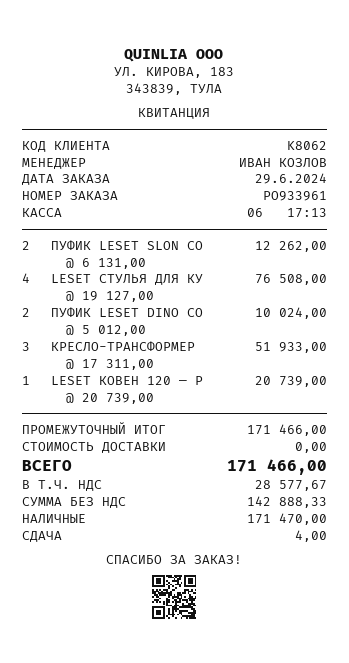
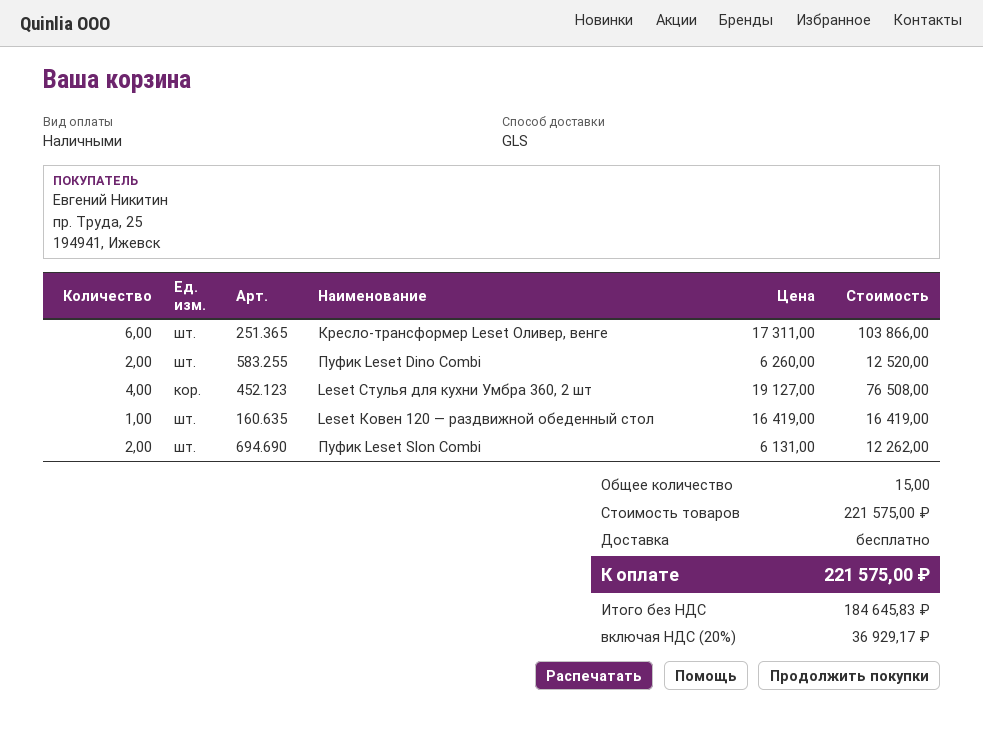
ПУФИК LESET DINO CO: 2 x 5012.00 = 10024.00 -> 2 x 6260.00 = 12520.00
КРЕСЛО-ТРАНСФОРМЕР: 3 x 17311.00 = 51933.00 -> 6 x 17311.00 = 103866.00
LESET КОВЕН 120 — Р: 1 x 20739.00 = 20739.00 -> 1 x 16419.00 = 16419.00
subtotal: 171466.00 -> 221575.00
net: 142888.33 -> 184645.83
tax: 28577.67 -> 36929.17
total: 171466.00 -> 221575.00

